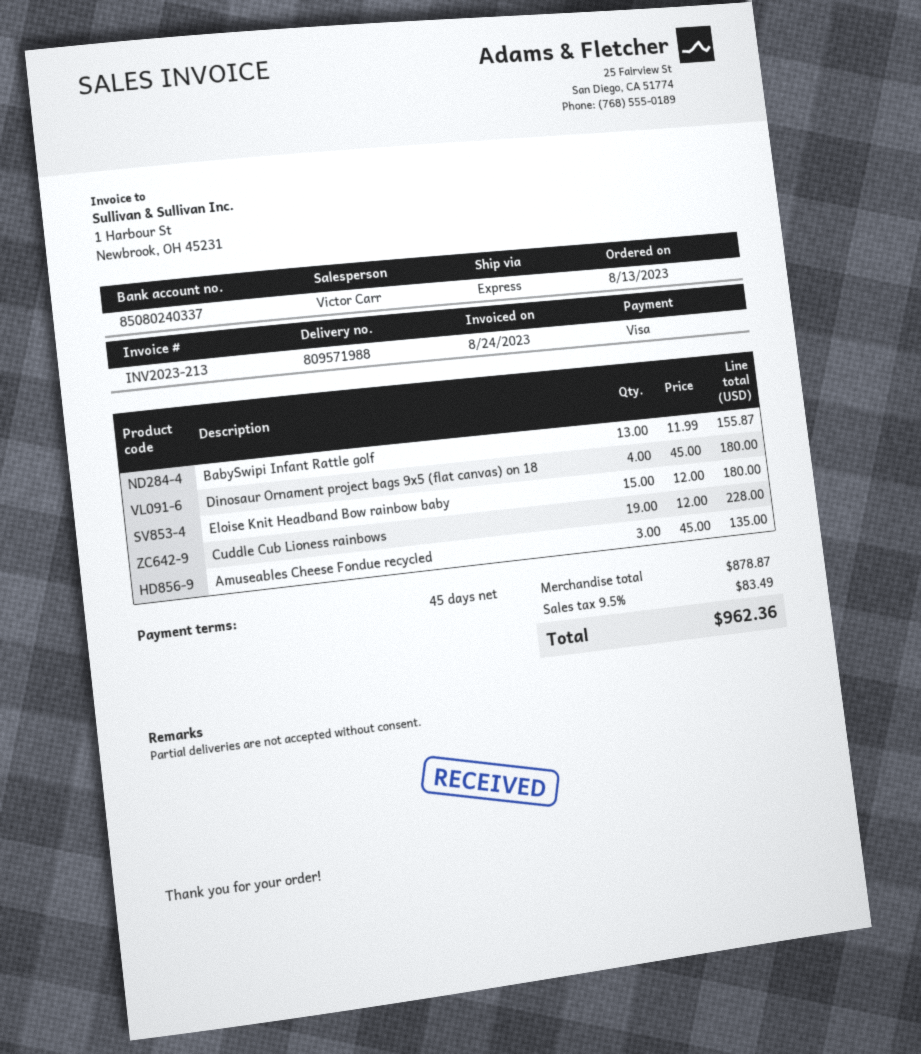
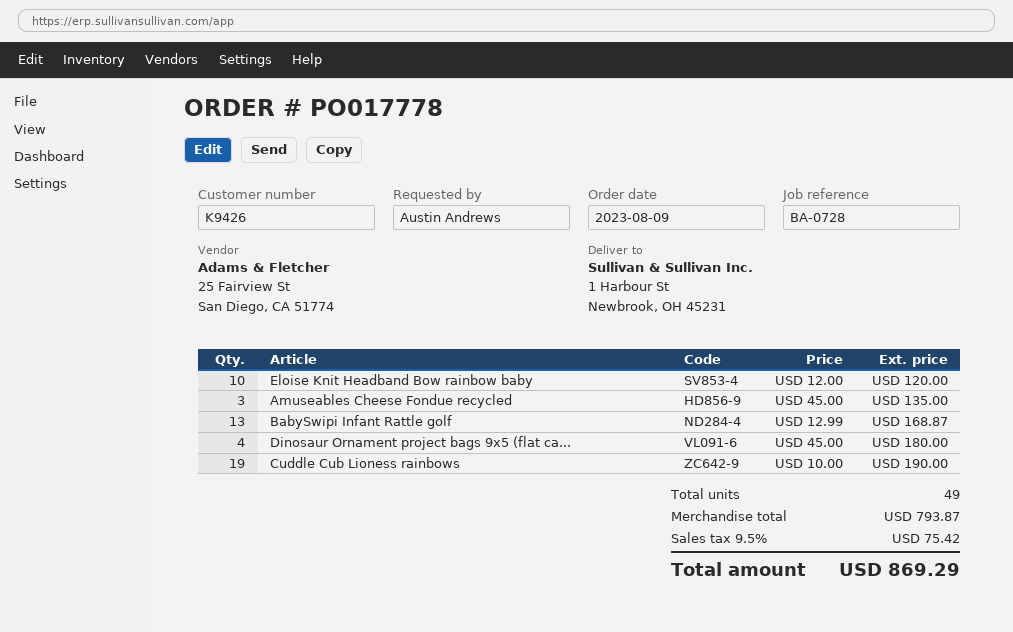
order date: 2023-08-13 -> 2023-08-09
BabySwipi Infant Rattle golf: 13 x 11.99 = 155.87 -> 13 x 12.99 = 168.87
Eloise Knit Headband Bow rainbow baby: 15 x 12.00 = 180.00 -> 10 x 12.00 = 120.00
Cuddle Cub Lioness rainbows: 19 x 12.00 = 228.00 -> 19 x 10.00 = 190.00
subtotal: 878.87 -> 793.87
tax: 9.5% = 83.49 -> 9.5% = 75.42
total: 962.36 -> 869.29

